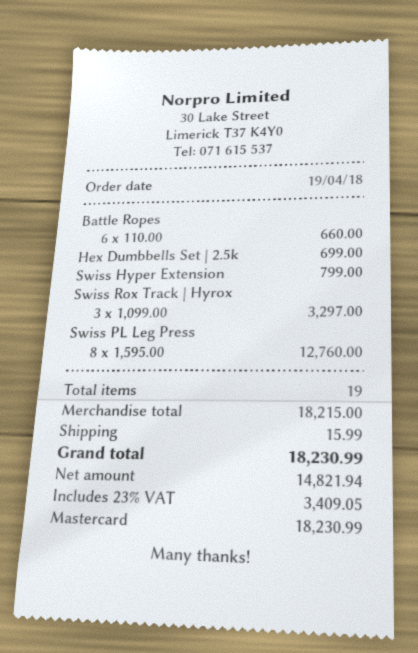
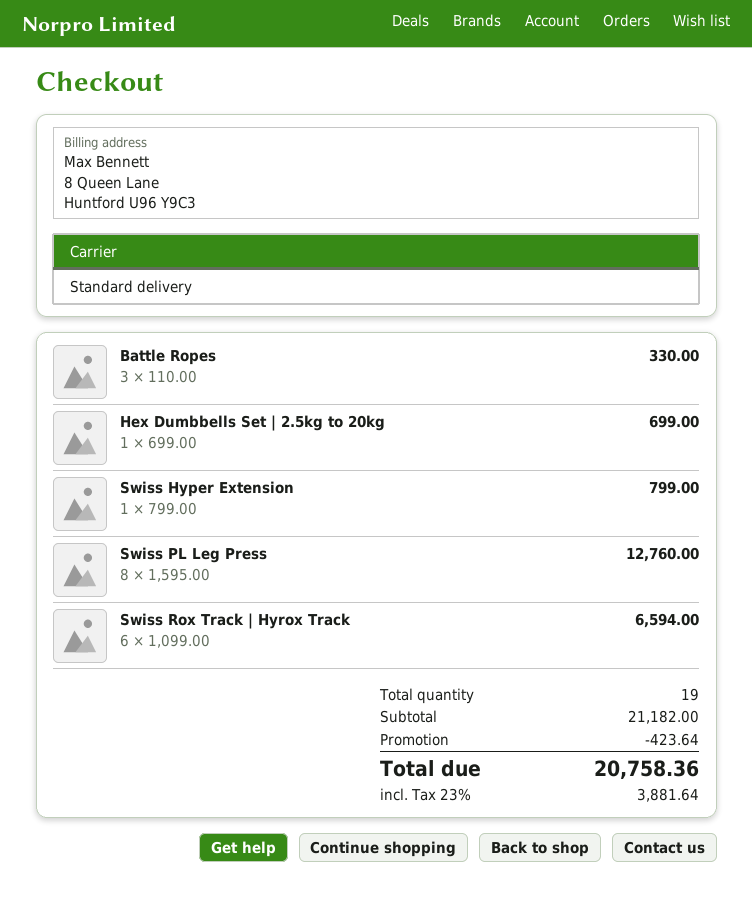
Battle Ropes: 6 x 110.00 = 660.00 -> 3 x 110.00 = 330.00
Swiss Rox Track | Hyrox: 3 x 1099.00 = 3297.00 -> 6 x 1099.00 = 6594.00
subtotal: 18215.00 -> 21182.00
discount: none -> 423.64
shipping: 15.99 -> none
tax: 23% = 3409.05 -> 23% = 3881.64
total: 18230.99 -> 20758.36

